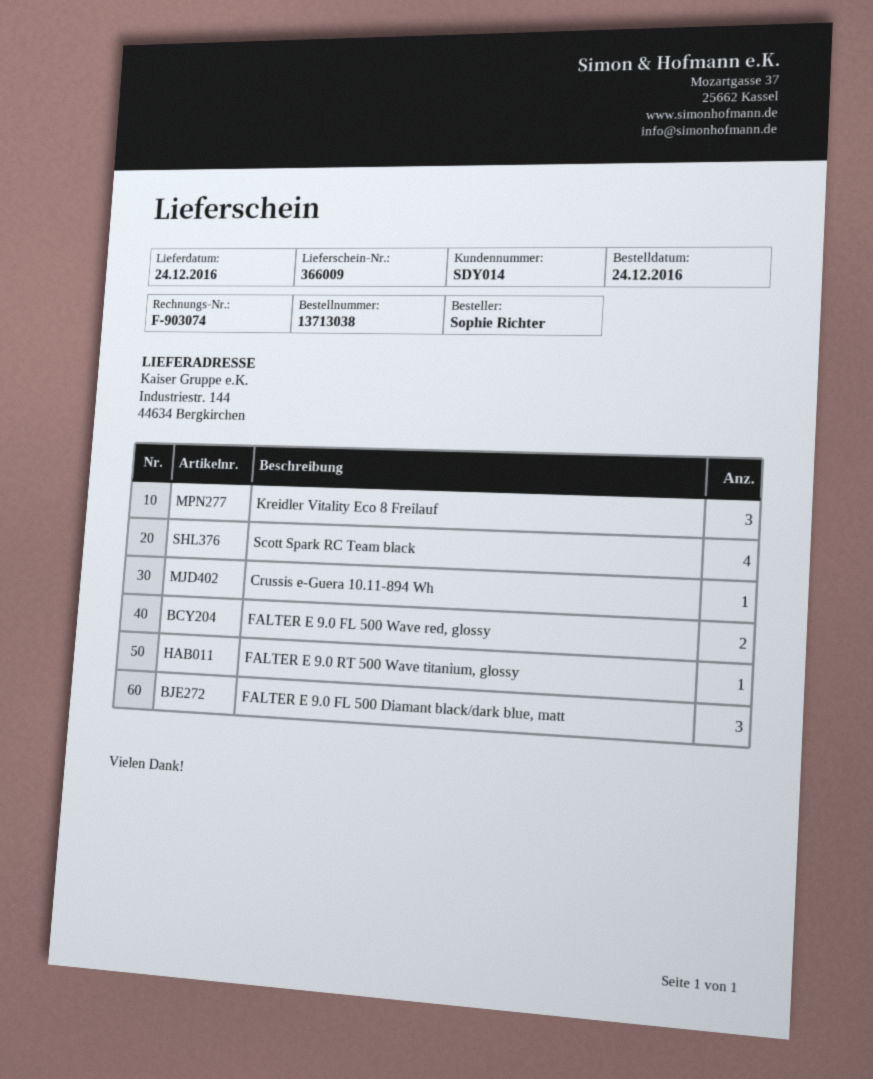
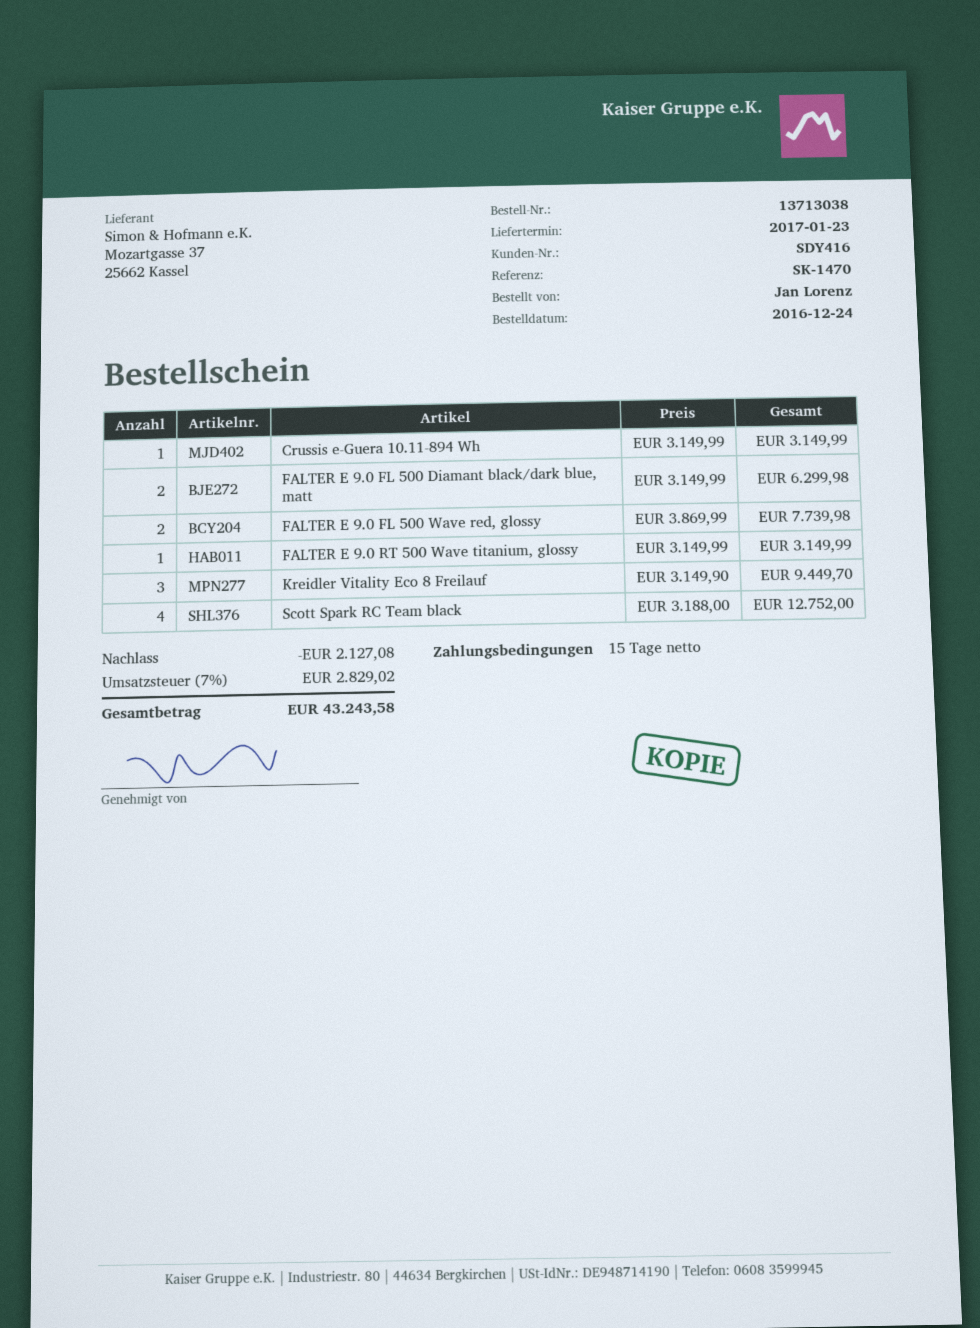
delivery date: 2016-12-24 -> 2017-01-23
customer number: SDY014 -> SDY416
ordered by: Sophie Richter -> Jan Lorenz
FALTER E 9.0 FL 500 Diamant black/dark blue, matt: 3 -> 2

